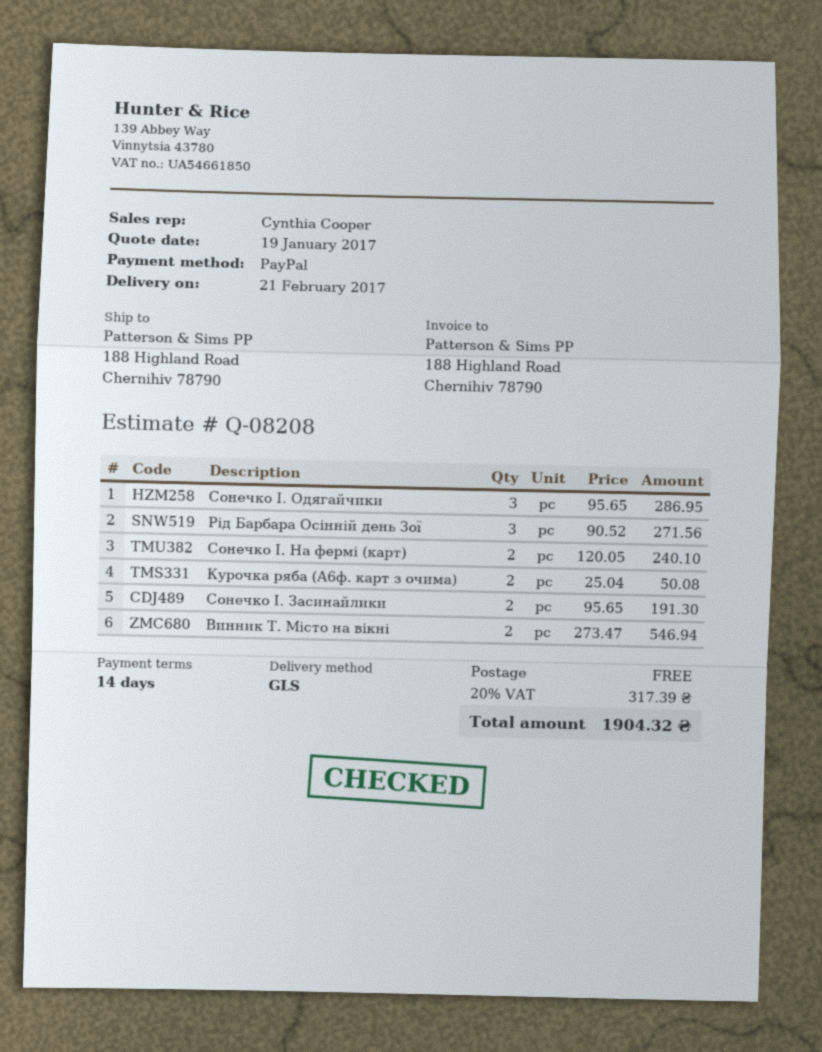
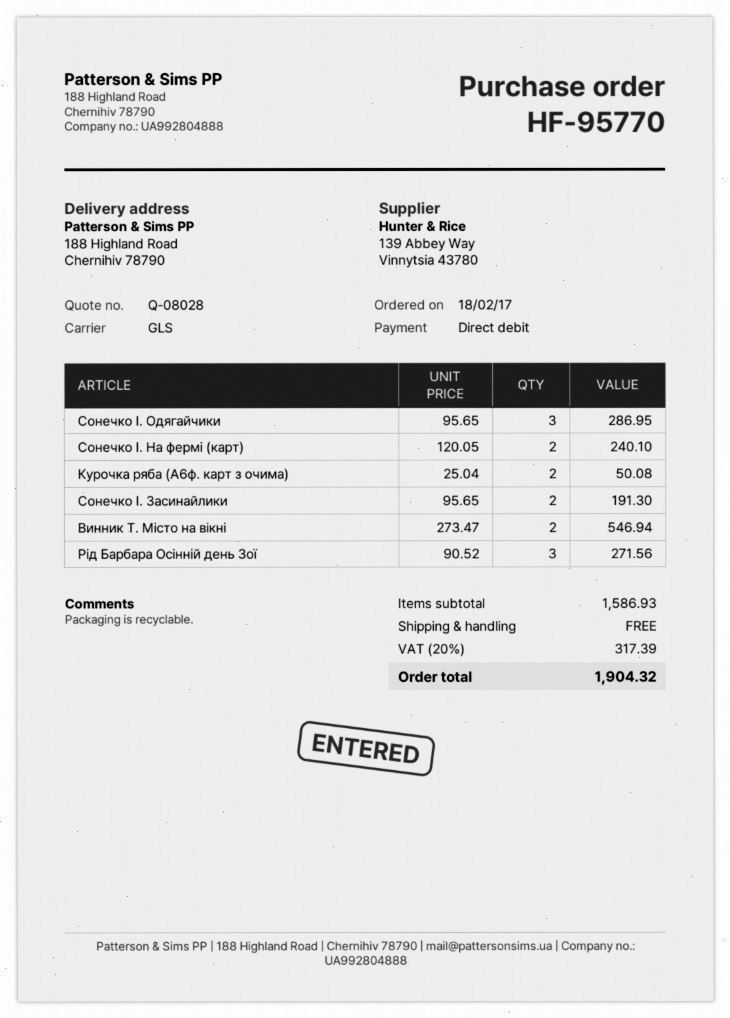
quote number: Q-08208 -> Q-08028
payment method: PayPal -> direct debit

